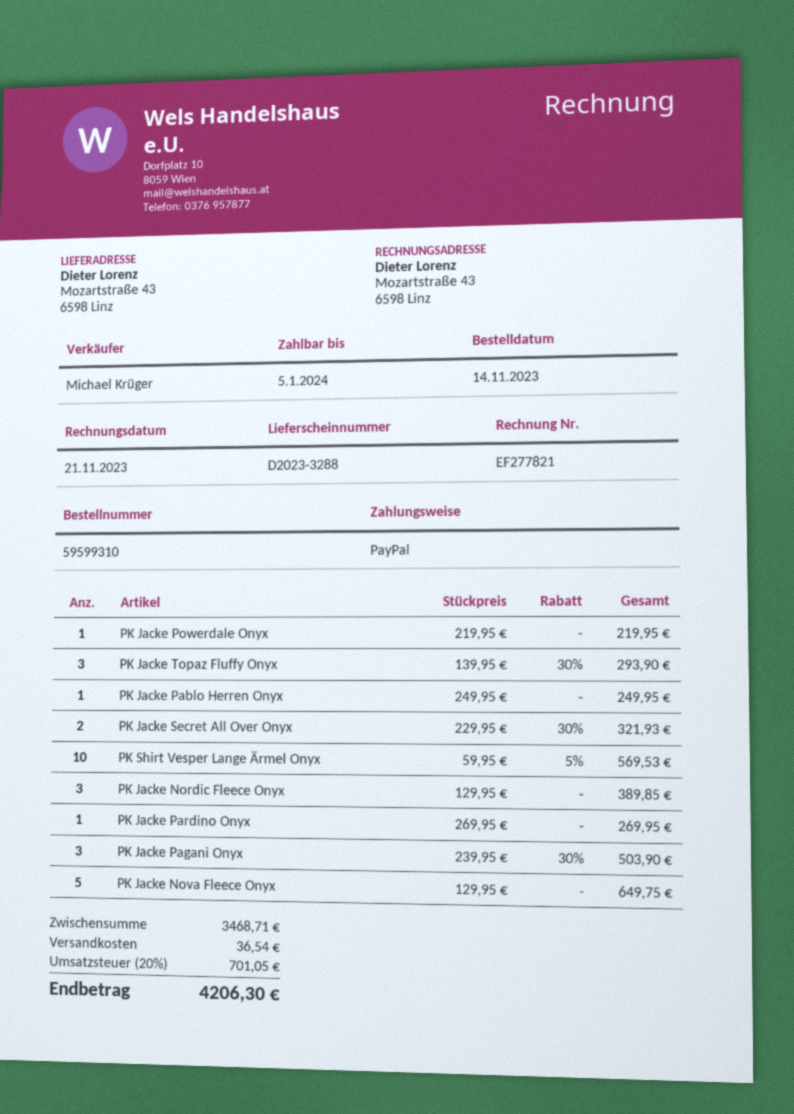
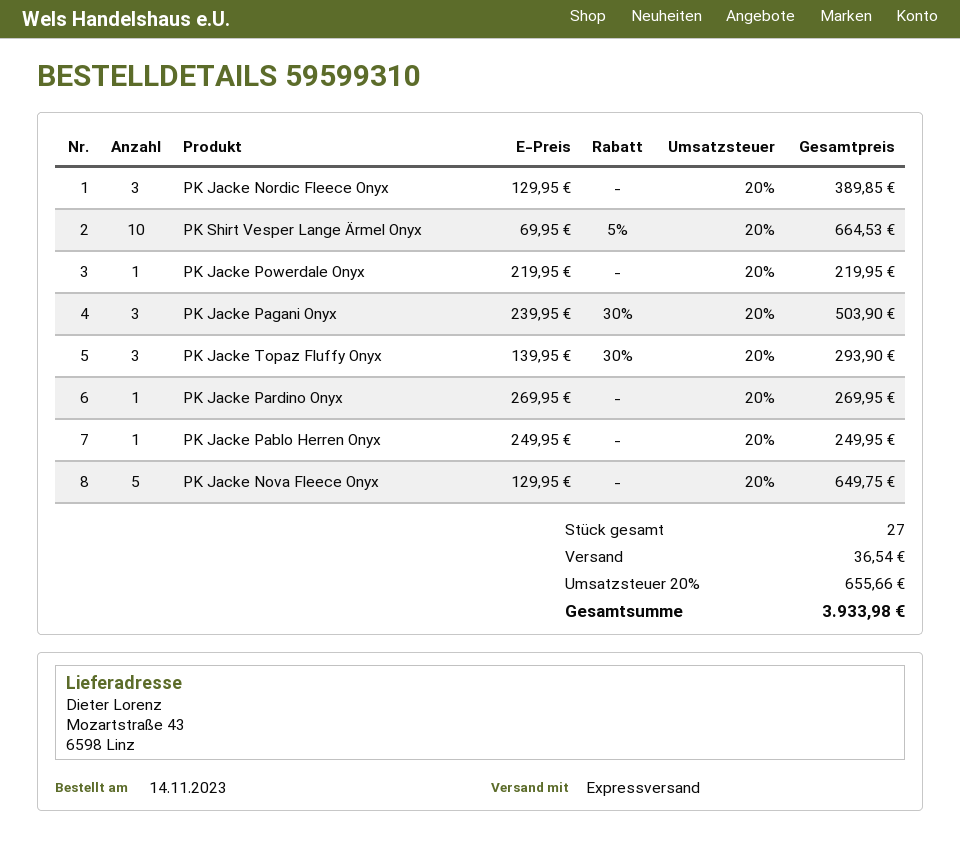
PK Jacke Secret All Over Onyx: 2 x 229.95 - 30% = 321.93 -> none
PK Shirt Vesper Lange Ärmel Onyx: 10 x 59.95 - 5% = 569.53 -> 10 x 69.95 - 5% = 664.53
tax: 20% = 701.05 -> 20% = 655.66
total: 4206.30 -> 3933.98

